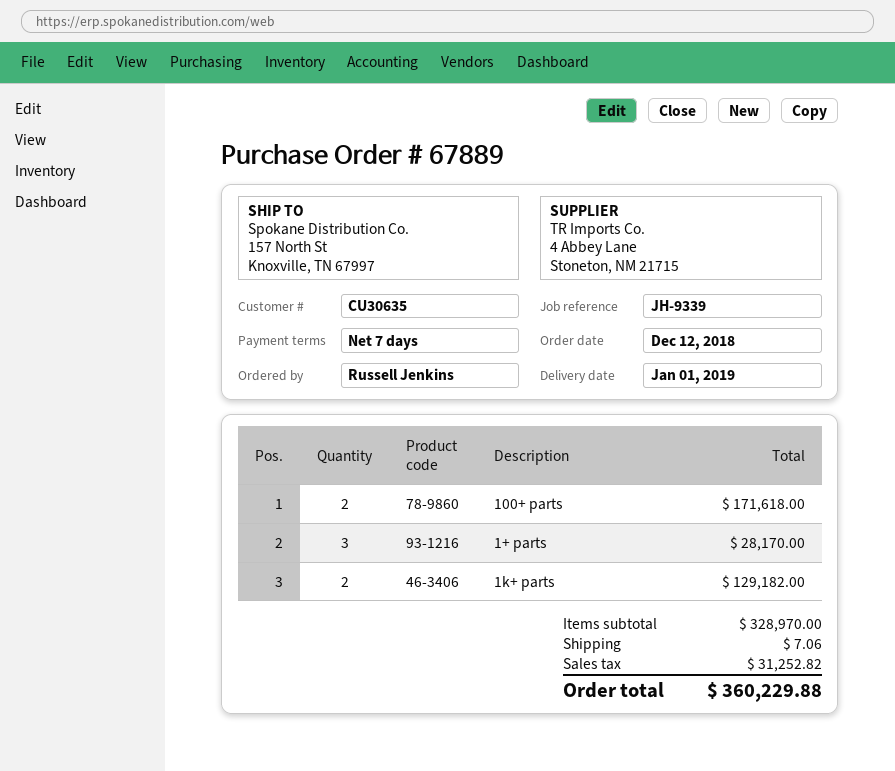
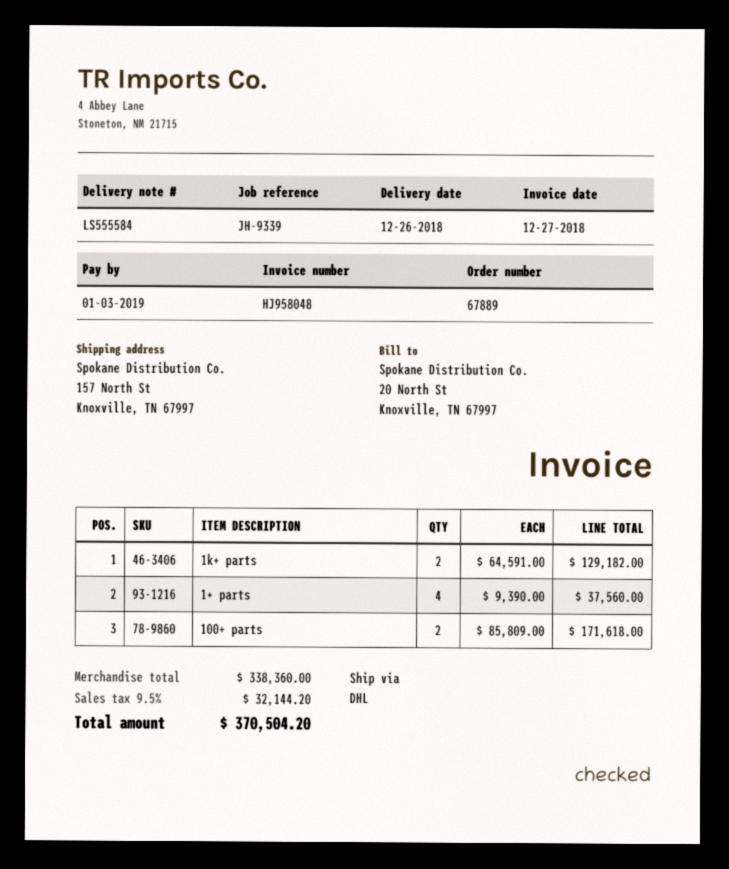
delivery date: 2019-01-01 -> 2018-12-26
1+ parts: 3 for 28170.00 -> 4 for 37560.00
subtotal: 328970.00 -> 338360.00
shipping: 7.06 -> none
tax: 31252.82 -> 32144.20
total: 360229.88 -> 370504.20

